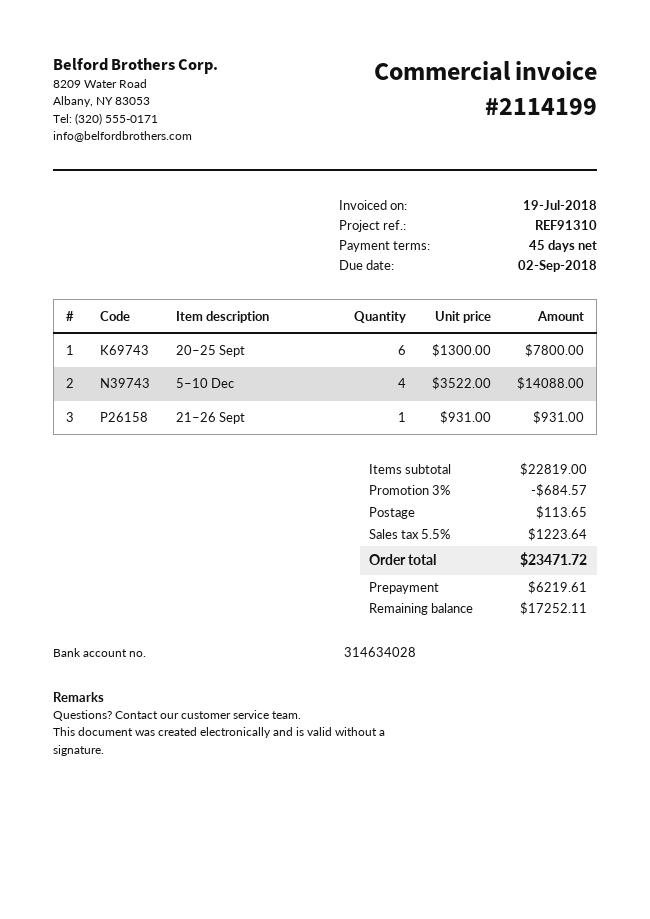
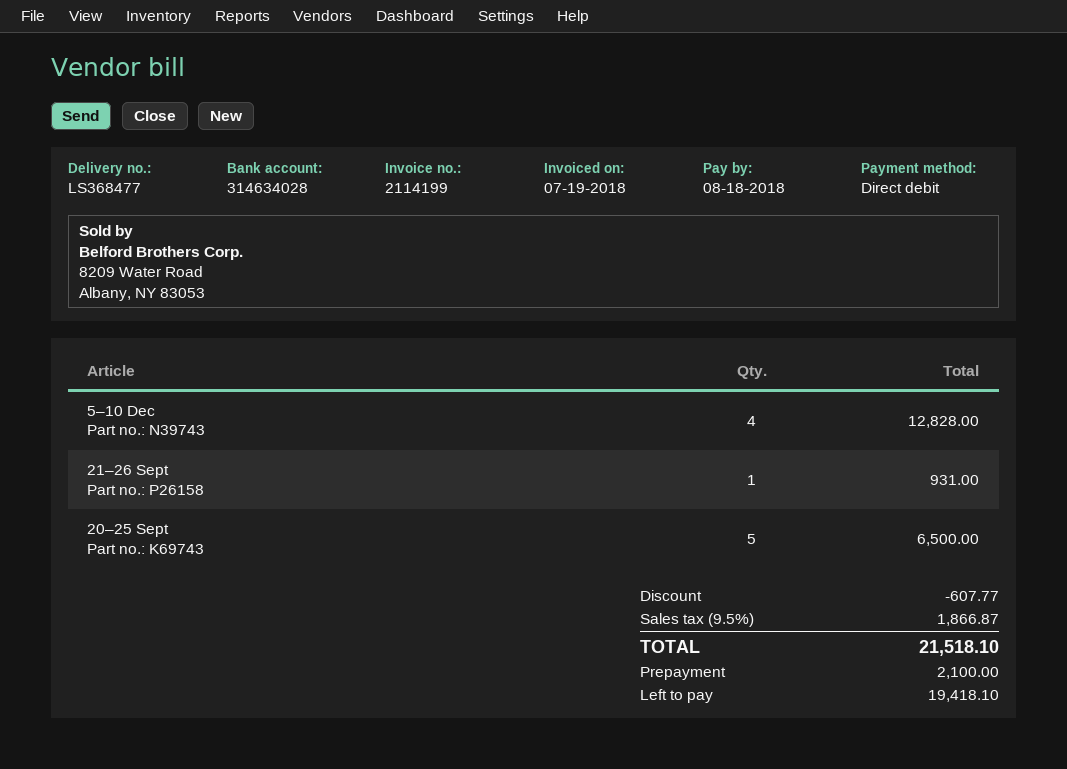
due date: 2018-09-02 -> 2018-08-18
20–25 Sept: 6 for 7800.00 -> 5 for 6500.00
5–10 Dec: 4 for 14088.00 -> 4 for 12828.00
discount: 684.57 -> 607.77
shipping: 113.65 -> none
tax: 5.5% = 1223.64 -> 9.5% = 1866.87
total: 23471.72 -> 21518.10
deposit: 6219.61 -> 2100.00
balance: 17252.11 -> 19418.10

